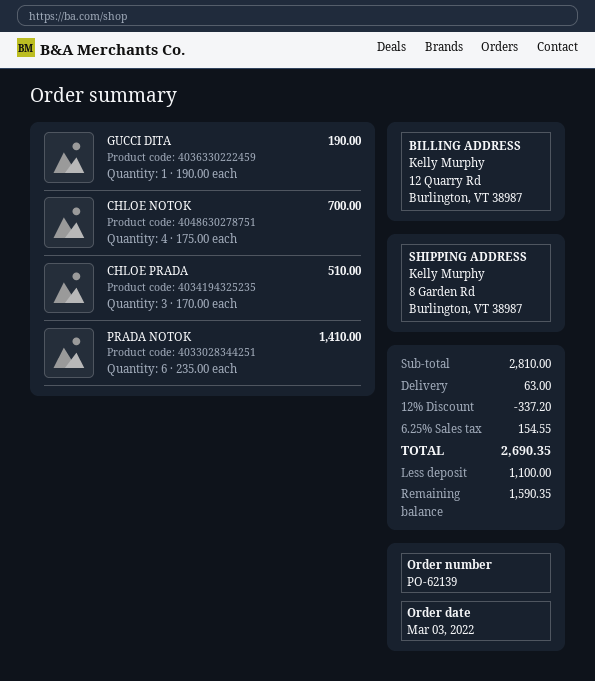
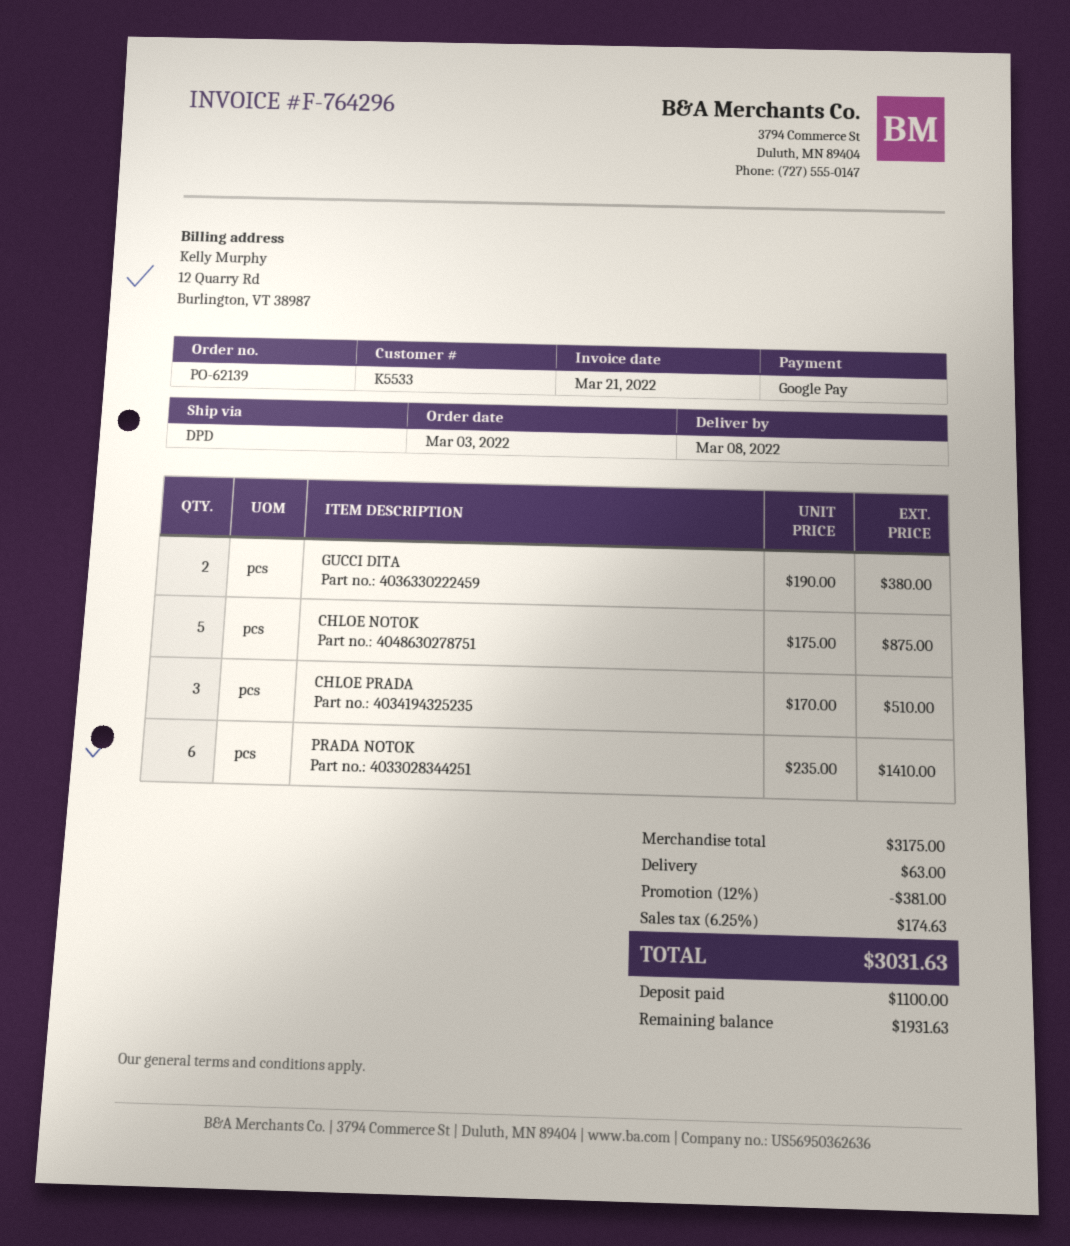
GUCCI DITA: 1 x 190.00 = 190.00 -> 2 x 190.00 = 380.00
CHLOE NOTOK: 4 x 175.00 = 700.00 -> 5 x 175.00 = 875.00
subtotal: 2810.00 -> 3175.00
discount: 12% = 337.20 -> 12% = 381.00
tax: 6.25% = 154.55 -> 6.25% = 174.63
total: 2690.35 -> 3031.63
balance: 1590.35 -> 1931.63

